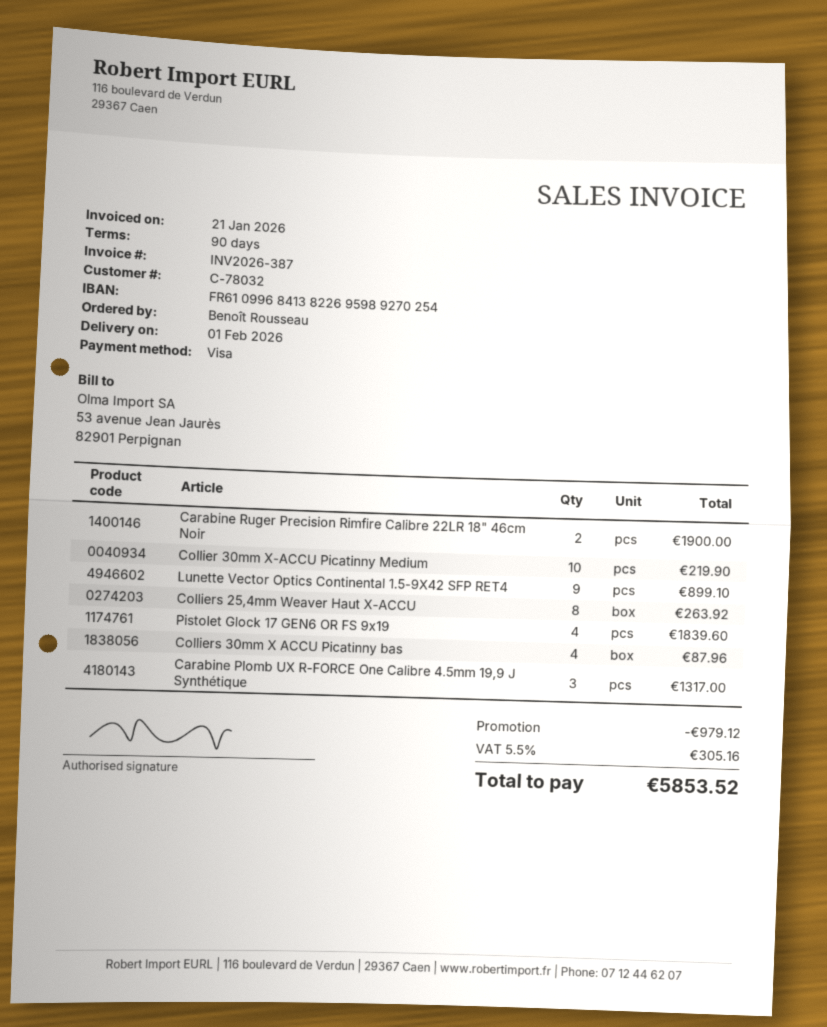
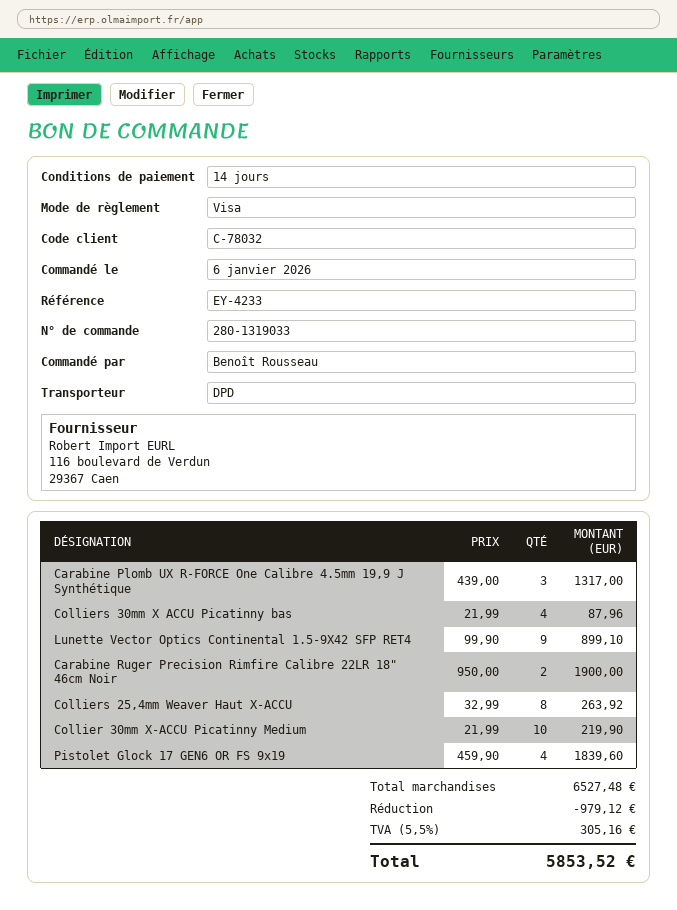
payment terms: 90 days -> 14 days

